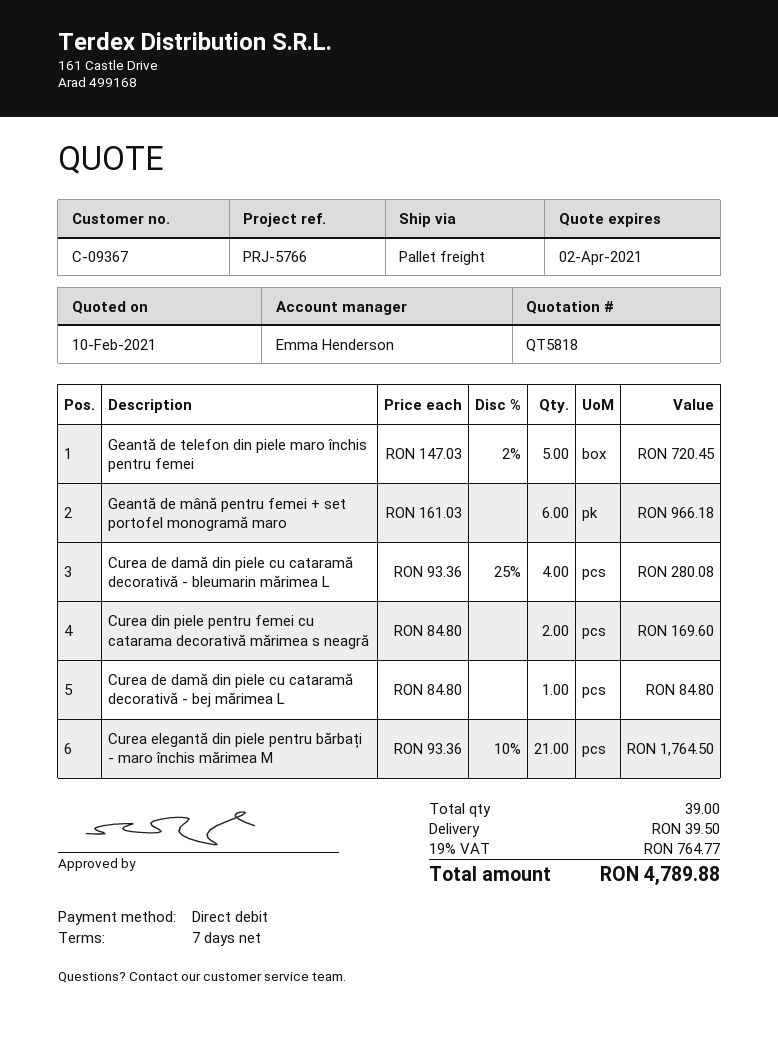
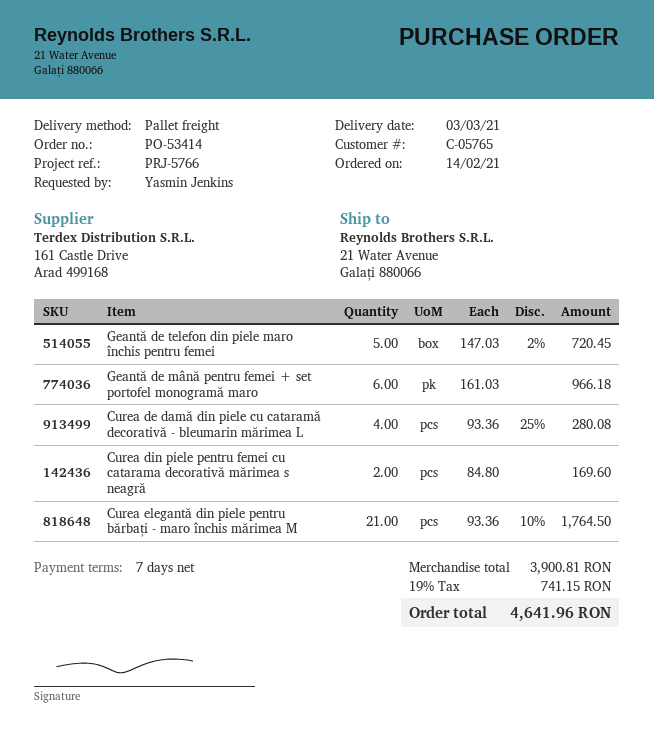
customer number: C-09367 -> C-05765
Curea de damă din piele cu cataramă decorativă - bej mărimea L: 1 x 84.80 = 84.80 -> none
shipping: 39.50 -> none
tax: 19% = 764.77 -> 19% = 741.15
total: 4789.88 -> 4641.96

